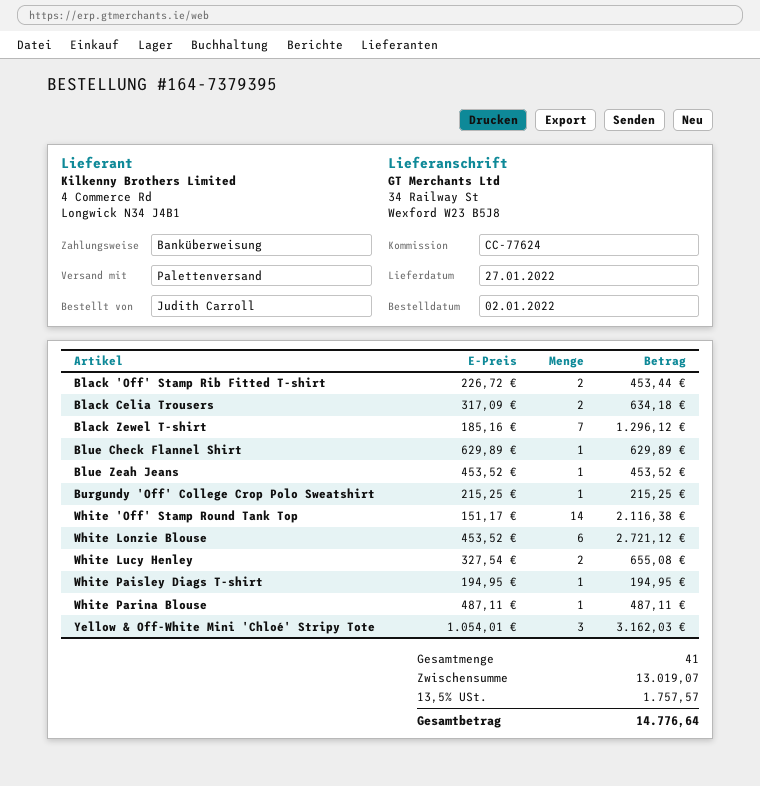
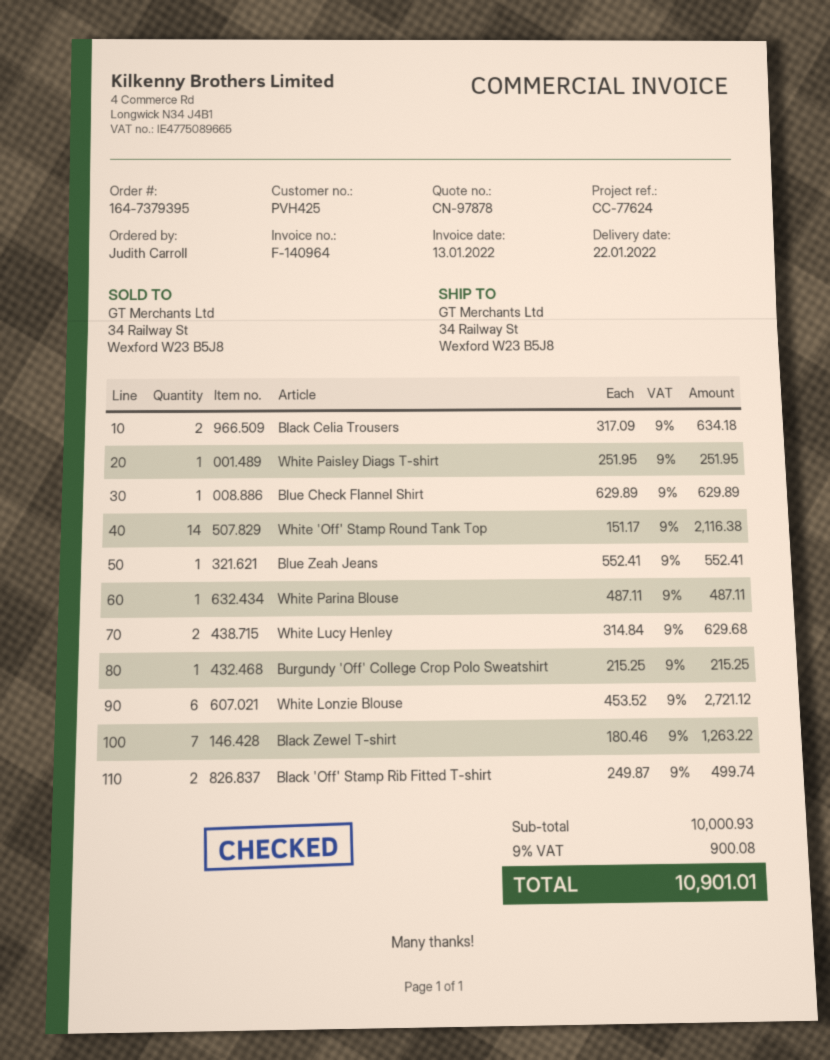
delivery date: 2022-01-27 -> 2022-01-22
Black 'Off' Stamp Rib Fitted T-shirt: 2 x 226.72 = 453.44 -> 2 x 249.87 = 499.74
Black Zewel T-shirt: 7 x 185.16 = 1296.12 -> 7 x 180.46 = 1263.22
Blue Zeah Jeans: 1 x 453.52 = 453.52 -> 1 x 552.41 = 552.41
White Lucy Henley: 2 x 327.54 = 655.08 -> 2 x 314.84 = 629.68
White Paisley Diags T-shirt: 1 x 194.95 = 194.95 -> 1 x 251.95 = 251.95
Yellow & Off-White Mini 'Chloé' Stripy Tote: 3 x 1054.01 = 3162.03 -> none
subtotal: 13019.07 -> 10000.93
tax: 13.5% = 1757.57 -> 9% = 900.08
total: 14776.64 -> 10901.01

